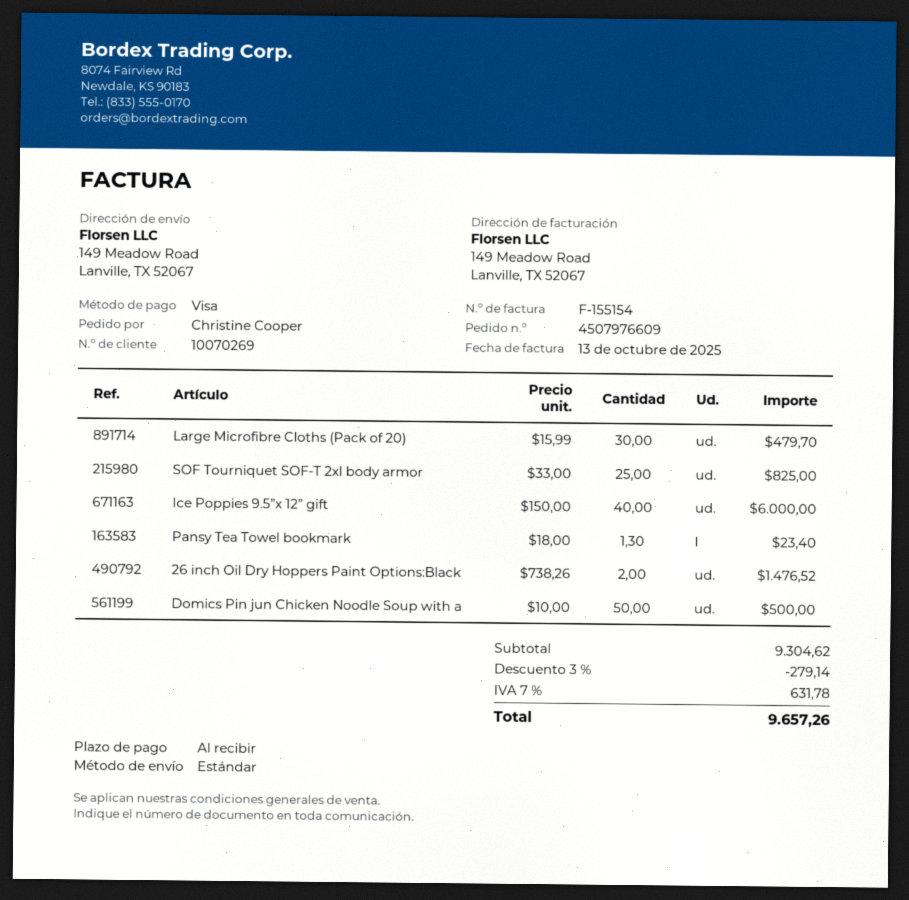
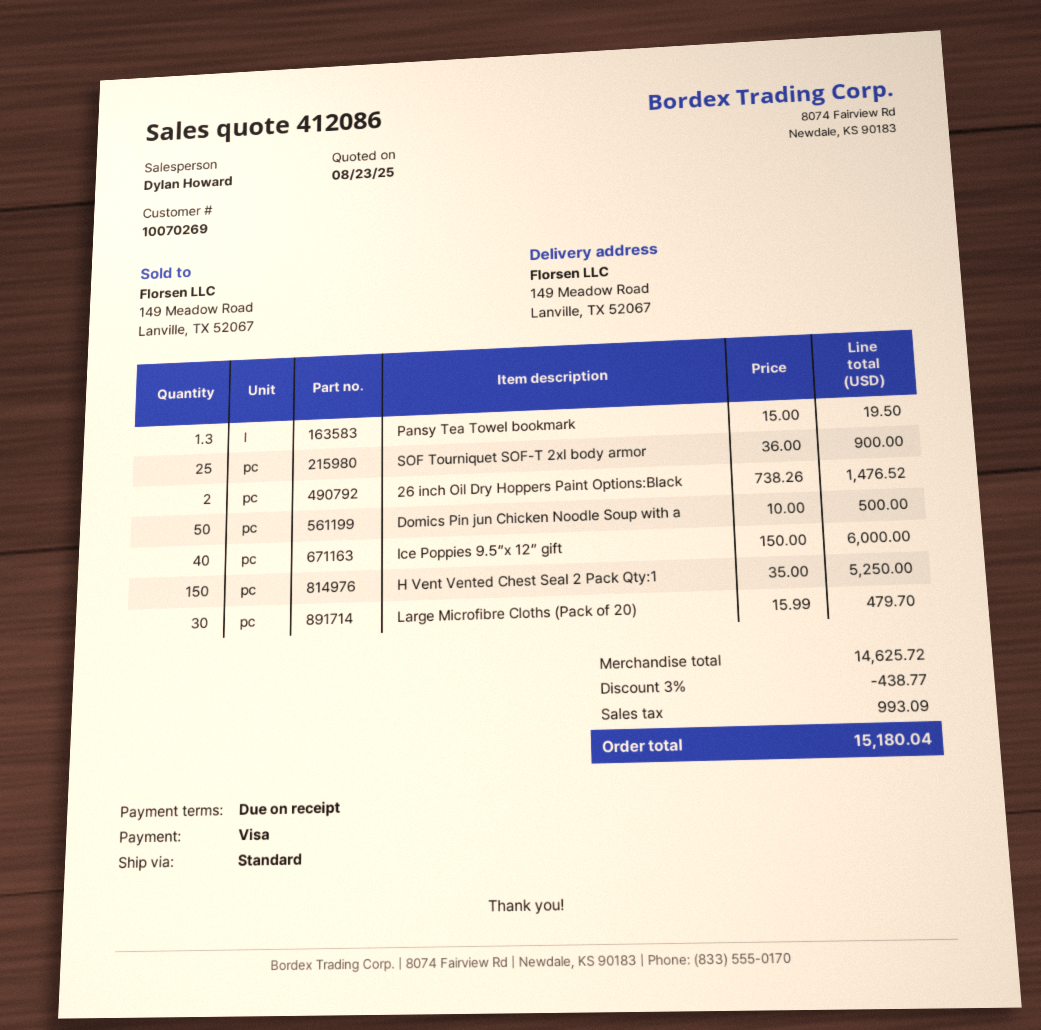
SOF Tourniquet SOF-T 2xl body armor: 25 x 33.00 = 825.00 -> 25 x 36.00 = 900.00
Pansy Tea Towel bookmark: 1.3 x 18.00 = 23.40 -> 1.3 x 15.00 = 19.50
H Vent Vented Chest Seal 2 Pack Qty:1: none -> 150 x 35.00 = 5250.00
subtotal: 9304.62 -> 14625.72
discount: 3% = 279.14 -> 3% = 438.77
tax: 631.78 -> 993.09
total: 9657.26 -> 15180.04

